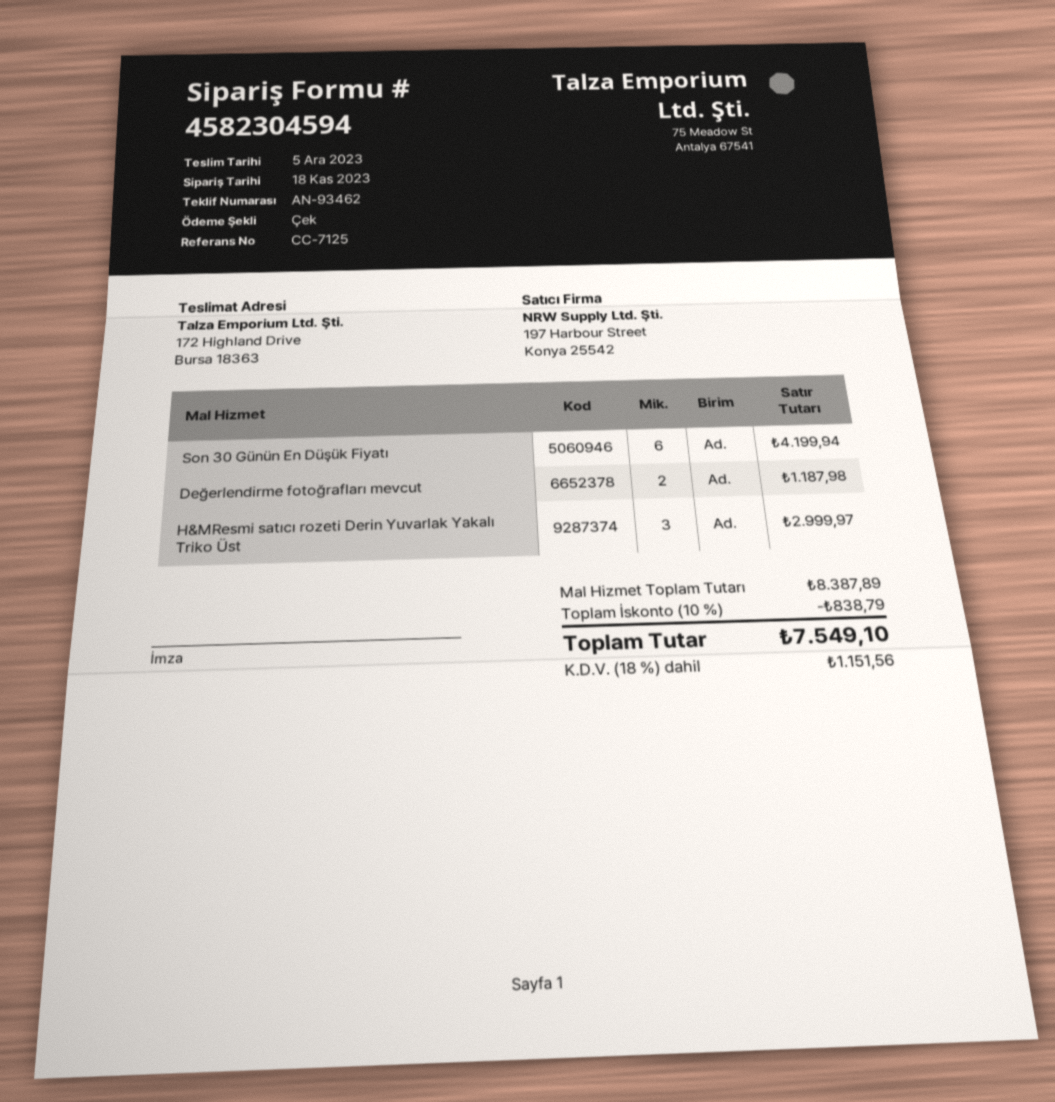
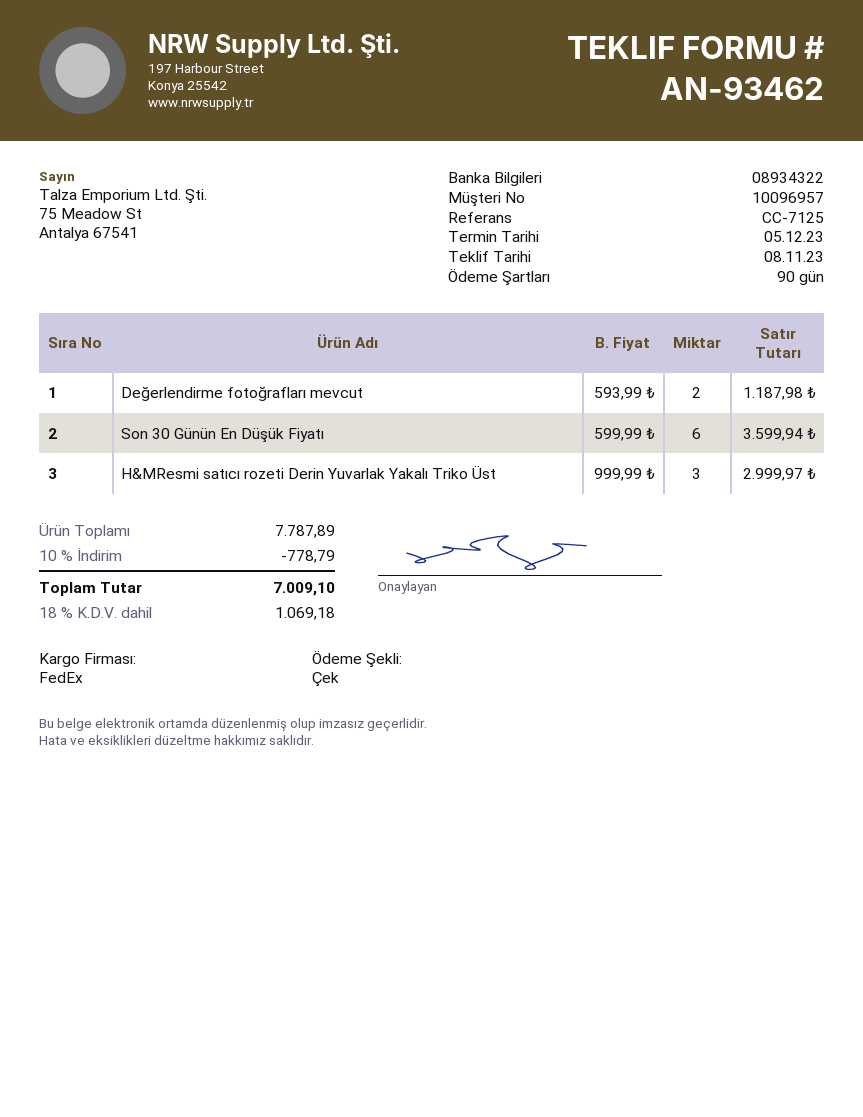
Son 30 Günün En Düşük Fiyatı: 6 for 4199.94 -> 6 for 3599.94
subtotal: 8387.89 -> 7787.89
discount: 10% = 838.79 -> 10% = 778.79
tax: 18% = 1151.56 -> 18% = 1069.18
total: 7549.10 -> 7009.10

